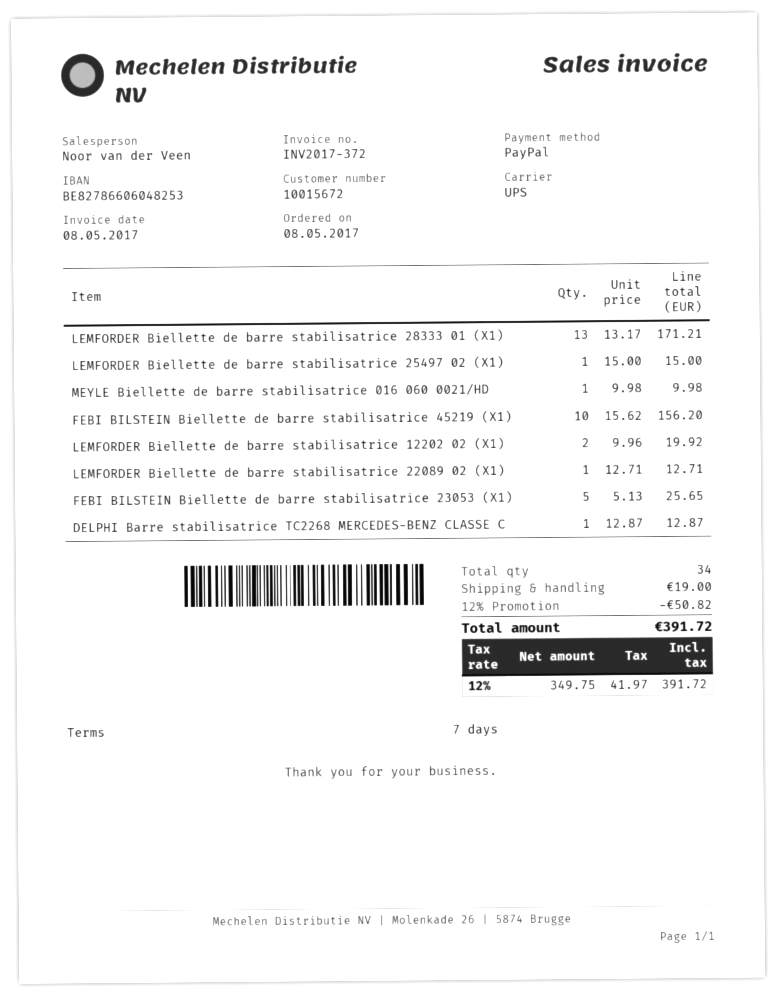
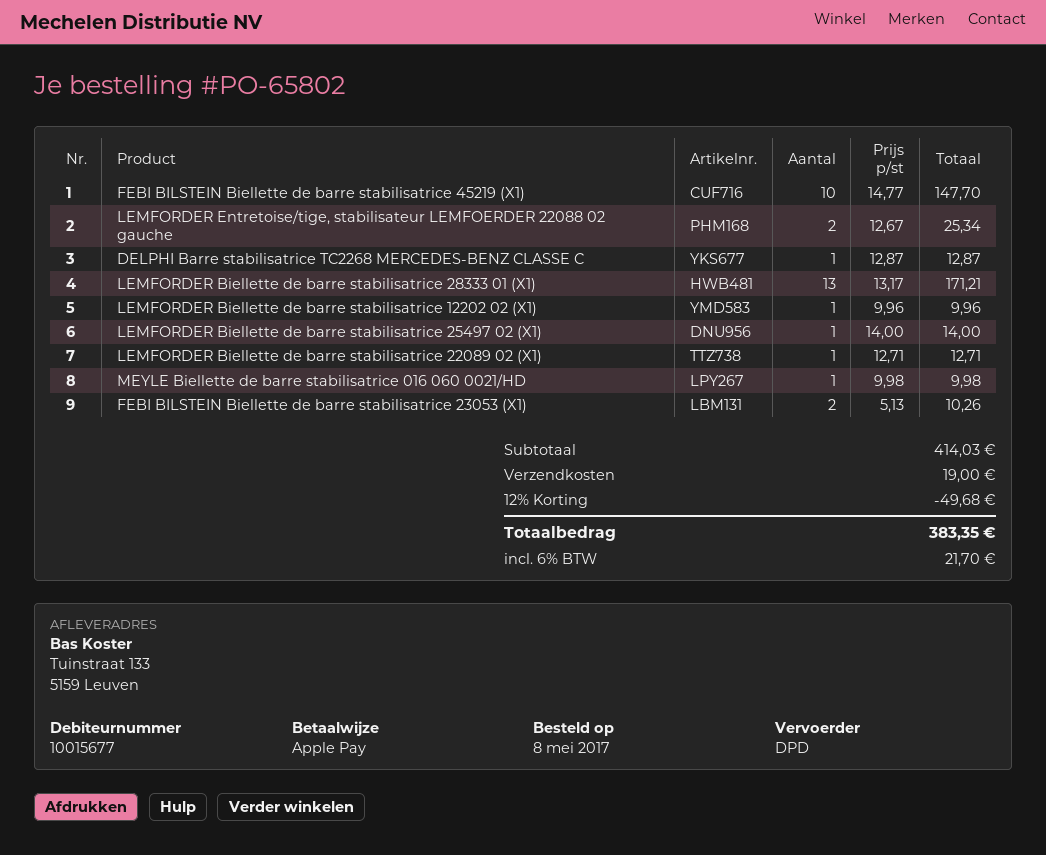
customer number: 10015672 -> 10015677
payment method: PayPal -> Apple Pay
shipping method: UPS -> DPD
LEMFORDER Biellette de barre stabilisatrice 25497 02 (X1): 1 x 15.00 = 15.00 -> 1 x 14.00 = 14.00
FEBI BILSTEIN Biellette de barre stabilisatrice 45219 (X1): 10 x 15.62 = 156.20 -> 10 x 14.77 = 147.70
LEMFORDER Biellette de barre stabilisatrice 12202 02 (X1): 2 x 9.96 = 19.92 -> 1 x 9.96 = 9.96
FEBI BILSTEIN Biellette de barre stabilisatrice 23053 (X1): 5 x 5.13 = 25.65 -> 2 x 5.13 = 10.26
LEMFORDER Entretoise/tige, stabilisateur LEMFOERDER 22088 02 gauche: none -> 2 x 12.67 = 25.34
discount: 12% = 50.82 -> 12% = 49.68
tax: 12% = 41.97 -> 6% = 21.70
total: 391.72 -> 383.35

